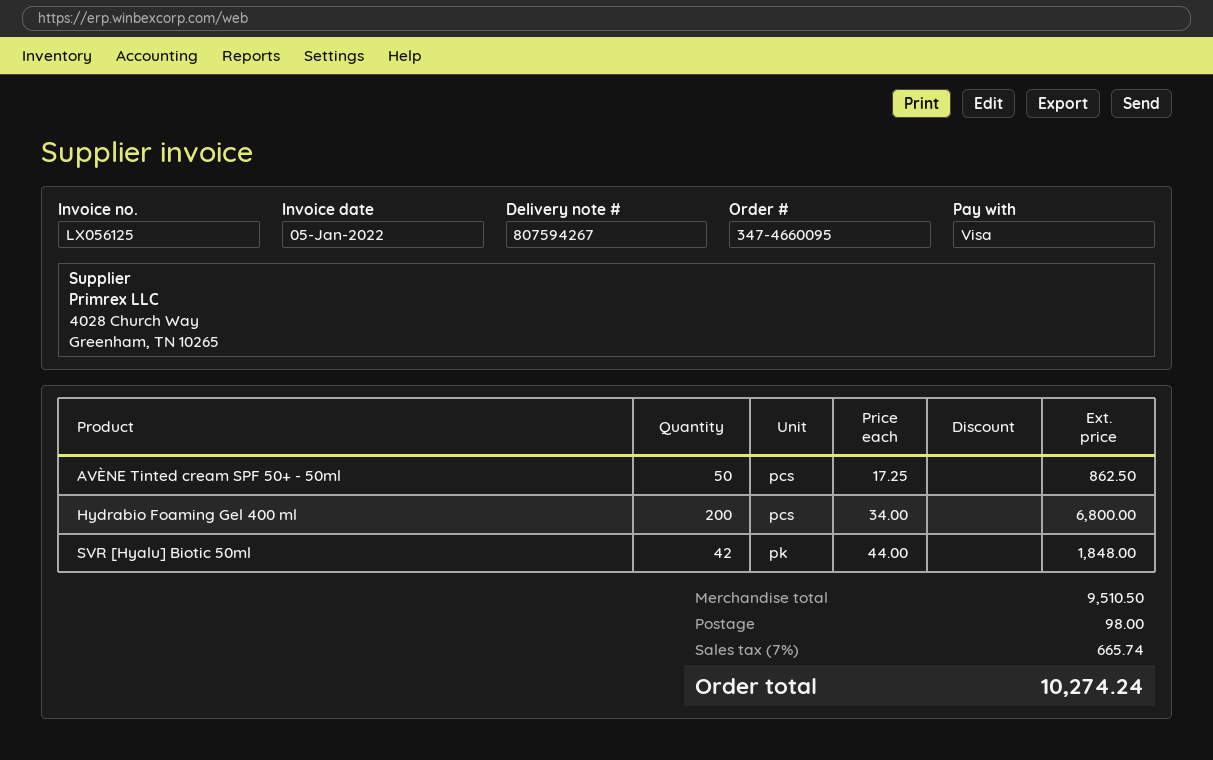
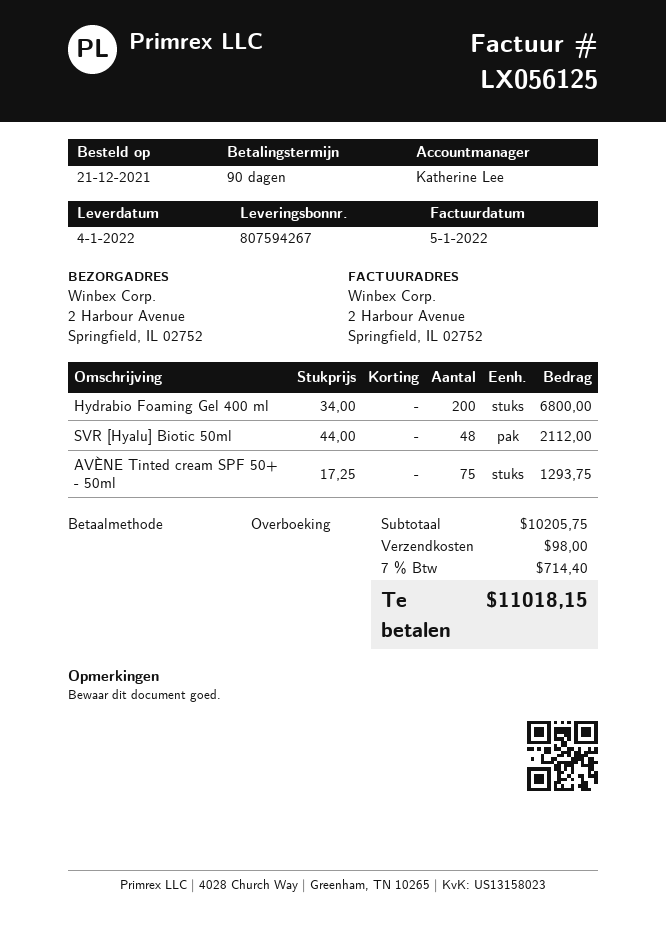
payment method: Visa -> bank transfer
AVÈNE Tinted cream SPF 50+ - 50ml: 50 x 17.25 = 862.50 -> 75 x 17.25 = 1293.75
SVR [Hyalu] Biotic 50ml: 42 x 44.00 = 1848.00 -> 48 x 44.00 = 2112.00
subtotal: 9510.50 -> 10205.75
tax: 7% = 665.74 -> 7% = 714.40
total: 10274.24 -> 11018.15

